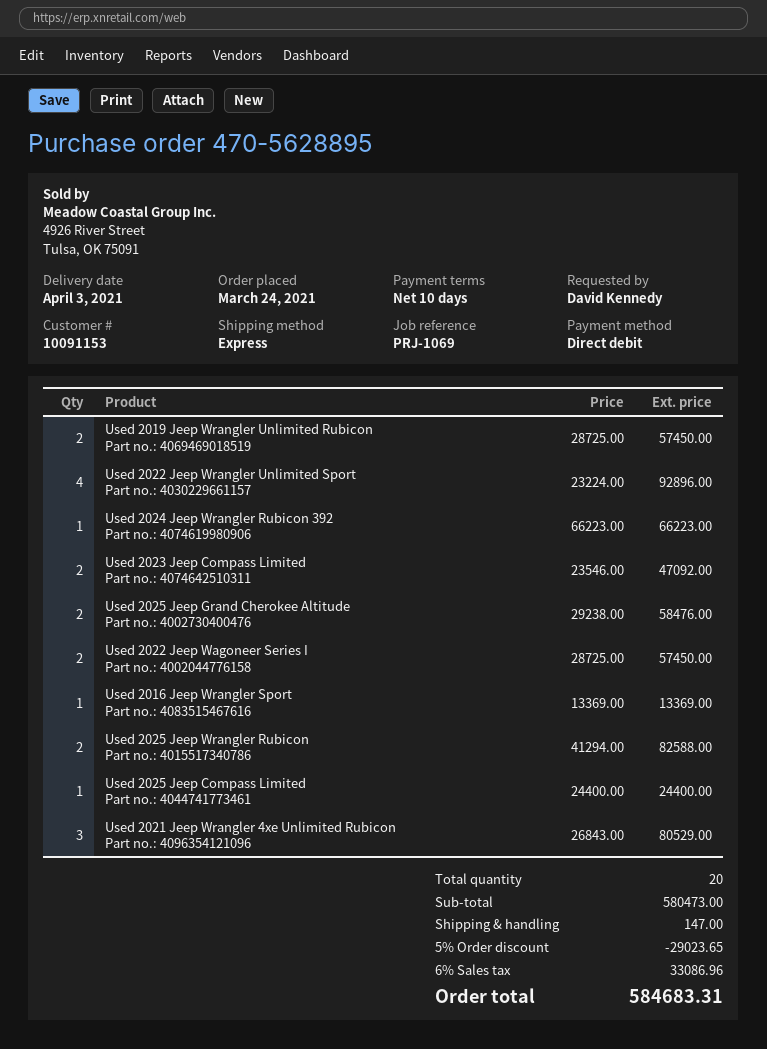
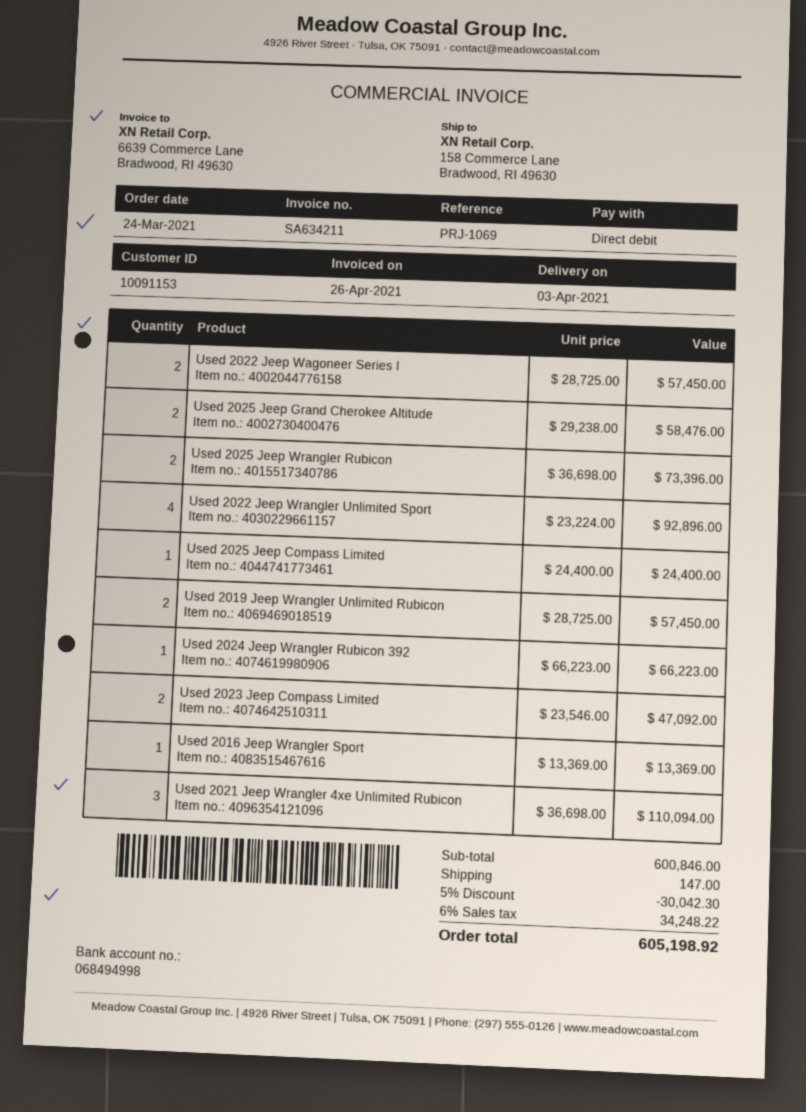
Used 2025 Jeep Wrangler Rubicon: 2 x 41294.00 = 82588.00 -> 2 x 36698.00 = 73396.00
Used 2021 Jeep Wrangler 4xe Unlimited Rubicon: 3 x 26843.00 = 80529.00 -> 3 x 36698.00 = 110094.00
subtotal: 580473.00 -> 600846.00
discount: 5% = 29023.65 -> 5% = 30042.30
tax: 6% = 33086.96 -> 6% = 34248.22
total: 584683.31 -> 605198.92

